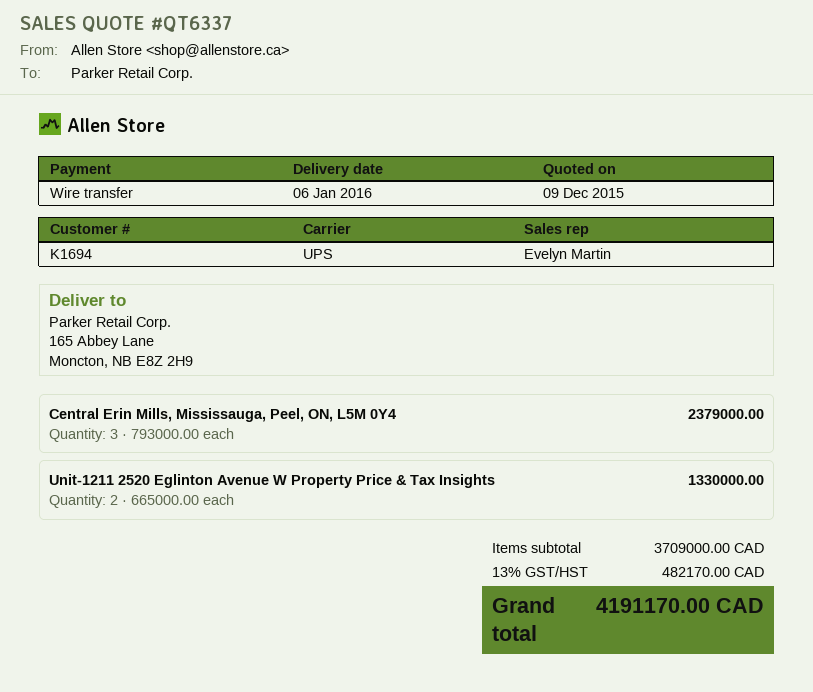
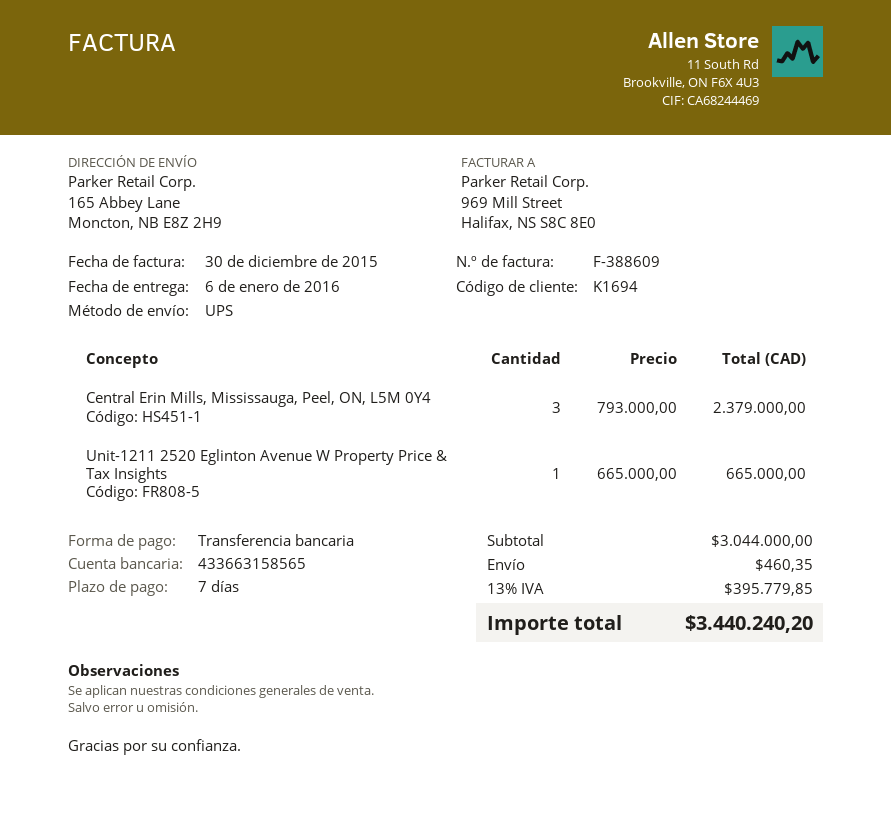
Unit-1211 2520 Eglinton Avenue W Property Price & Tax Insights: 2 x 665000.00 = 1330000.00 -> 1 x 665000.00 = 665000.00
subtotal: 3709000.00 -> 3044000.00
shipping: none -> 460.35
tax: 13% = 482170.00 -> 13% = 395779.85
total: 4191170.00 -> 3440240.20

